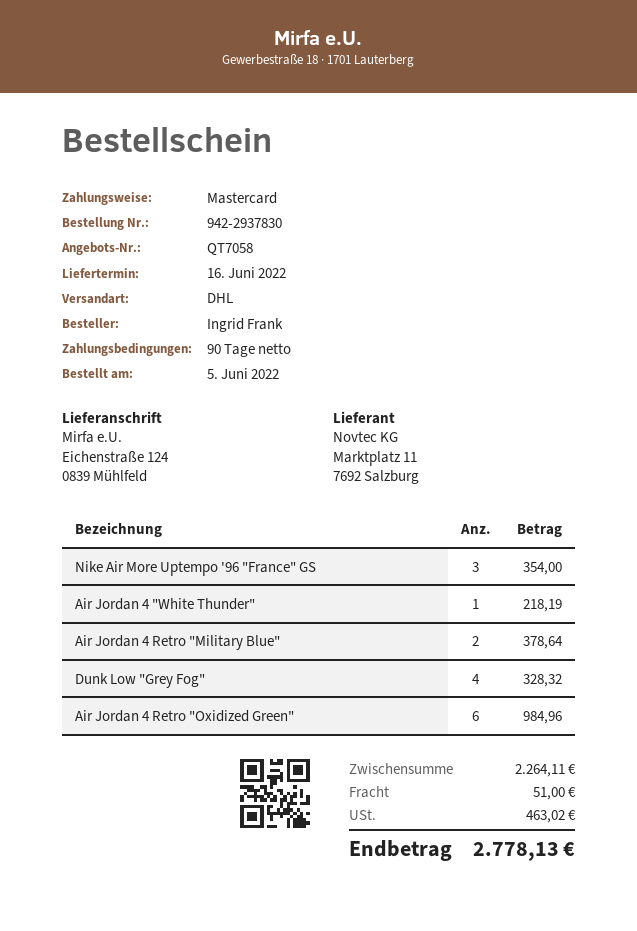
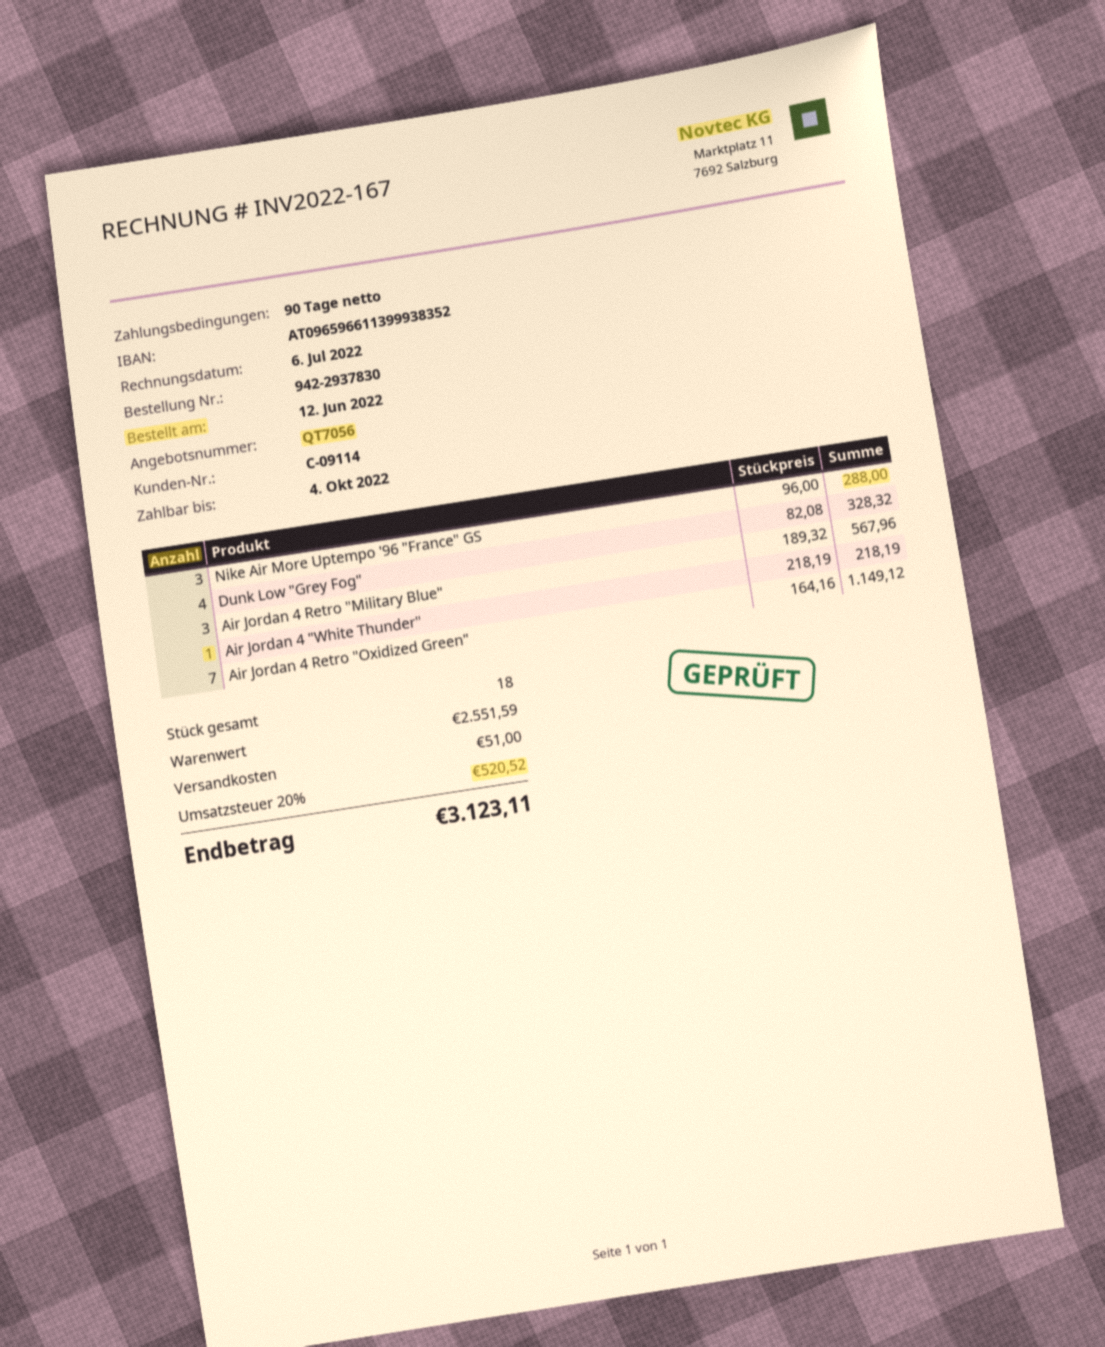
quote number: QT7058 -> QT7056
order date: 2022-06-05 -> 2022-06-12
Nike Air More Uptempo '96 "France" GS: 3 for 354.00 -> 3 for 288.00
Air Jordan 4 Retro "Military Blue": 2 for 378.64 -> 3 for 567.96
Air Jordan 4 Retro "Oxidized Green": 6 for 984.96 -> 7 for 1149.12
subtotal: 2264.11 -> 2551.59
tax: 463.02 -> 520.52
total: 2778.13 -> 3123.11

